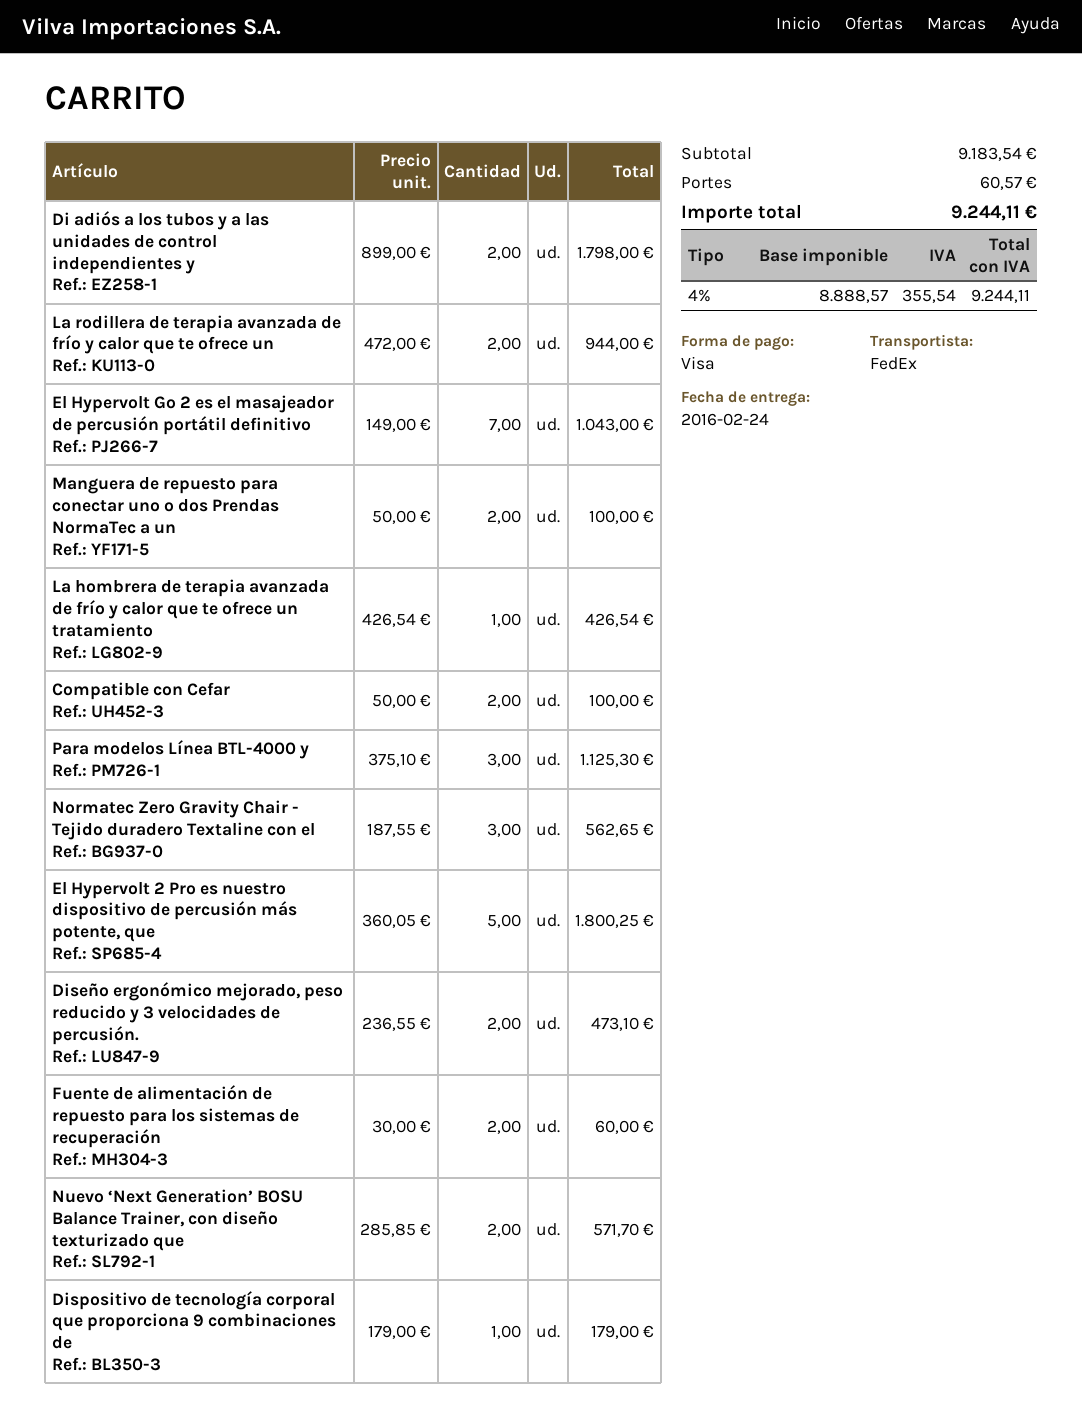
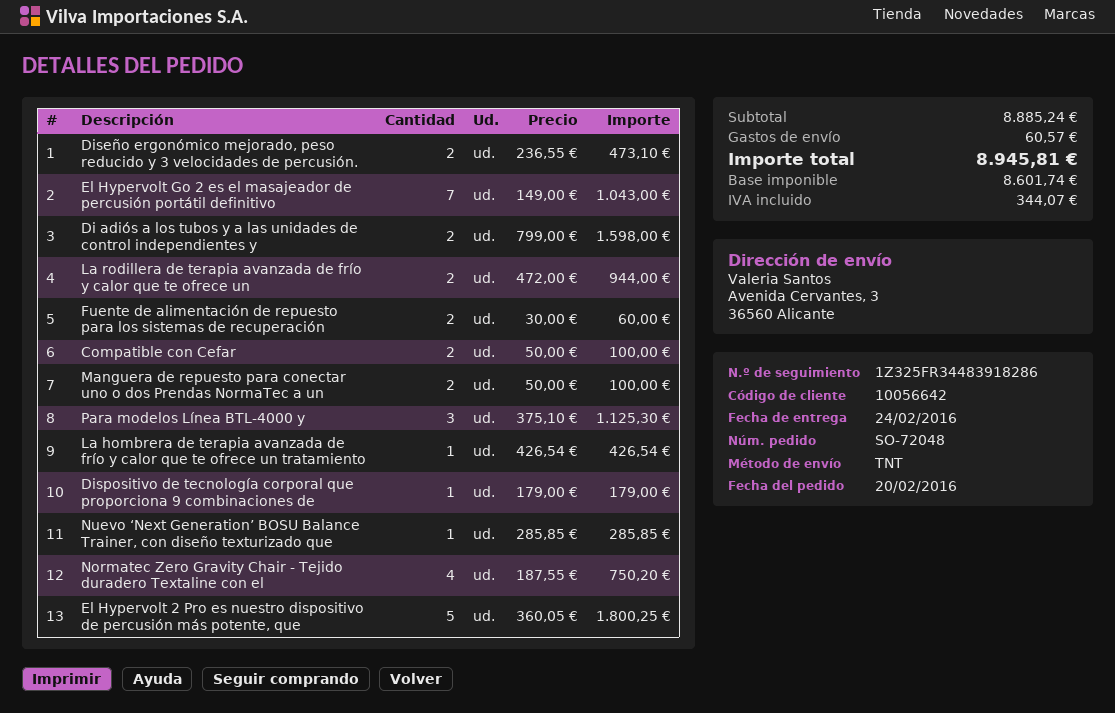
shipping method: FedEx -> TNT
Di adiós a los tubos y a las unidades de control independientes y: 2 x 899.00 = 1798.00 -> 2 x 799.00 = 1598.00
Normatec Zero Gravity Chair - Tejido duradero Textaline con el: 3 x 187.55 = 562.65 -> 4 x 187.55 = 750.20
Nuevo ‘Next Generation’ BOSU Balance Trainer, con diseño texturizado que: 2 x 285.85 = 571.70 -> 1 x 285.85 = 285.85
subtotal: 9183.54 -> 8885.24
net: 8888.57 -> 8601.74
tax: 355.54 -> 344.07
total: 9244.11 -> 8945.81

